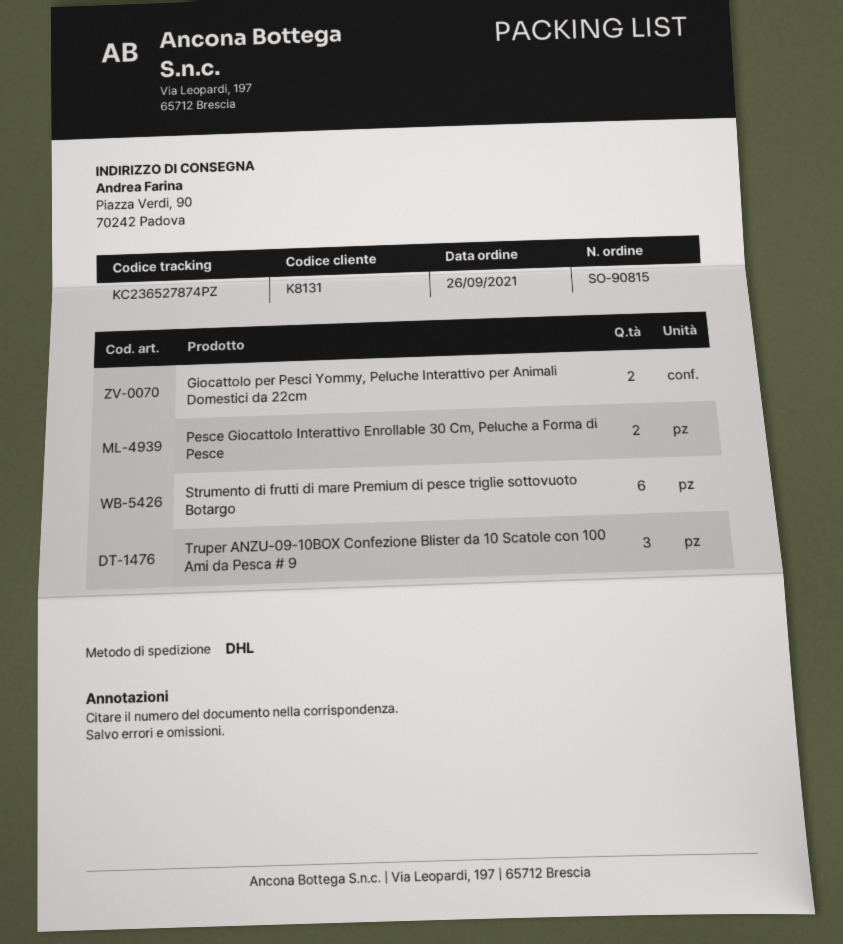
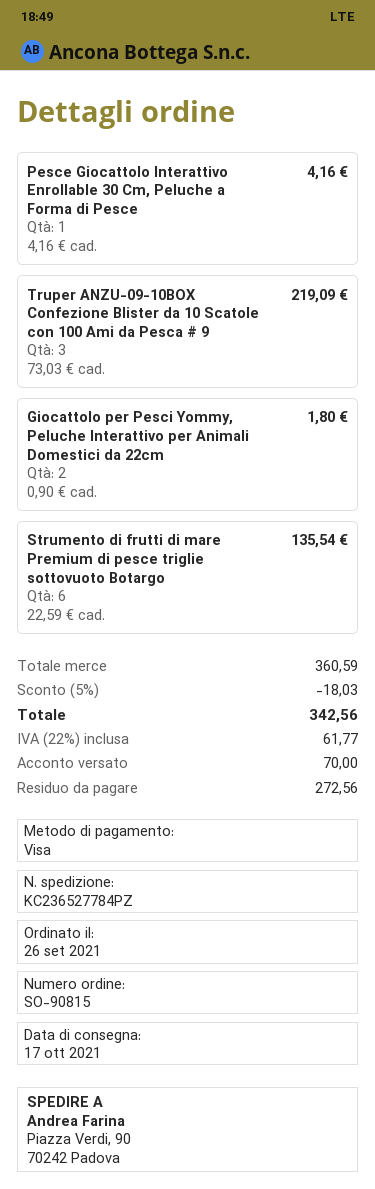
tracking number: KC236527874PZ -> KC236527784PZ
Pesce Giocattolo Interattivo Enrollable 30 Cm, Peluche a Forma di Pesce: 2 -> 1

